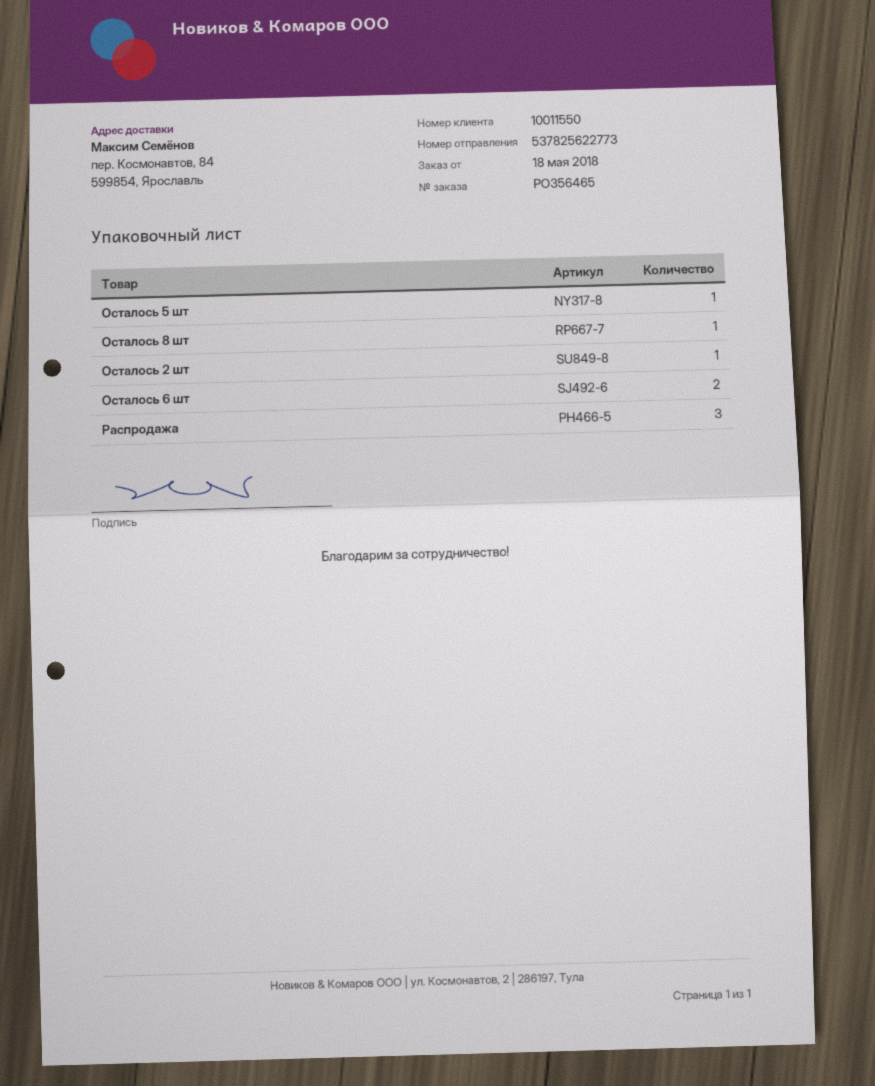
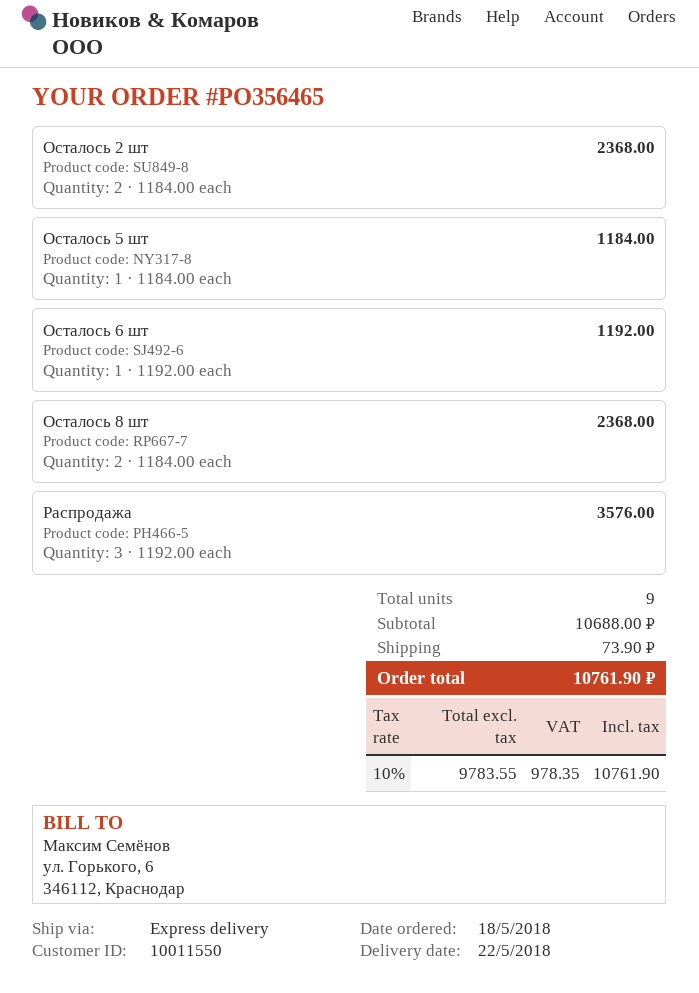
Осталось 8 шт: 1 -> 2
Осталось 2 шт: 1 -> 2
Осталось 6 шт: 2 -> 1

